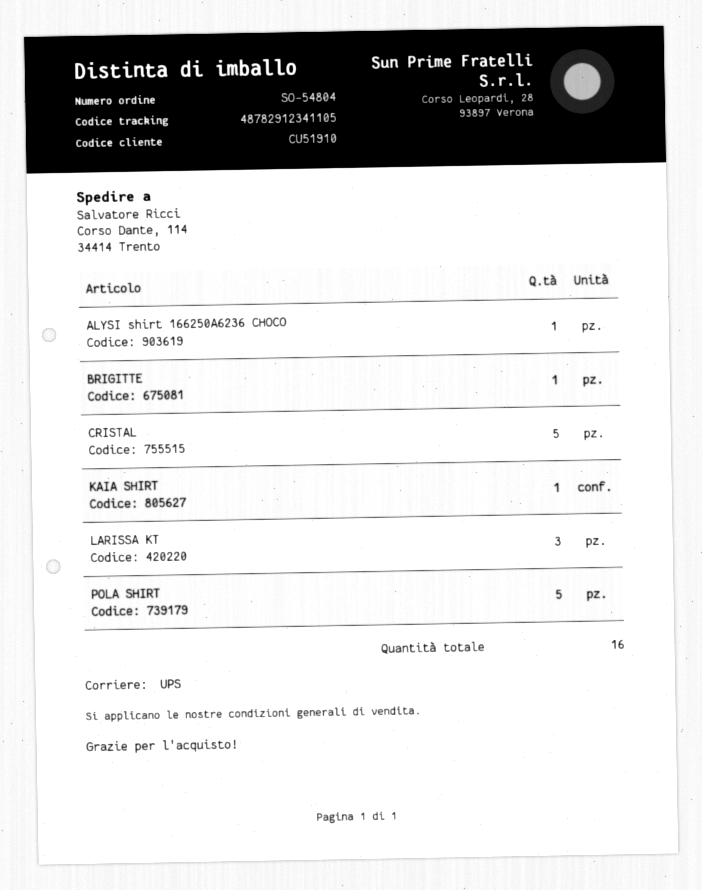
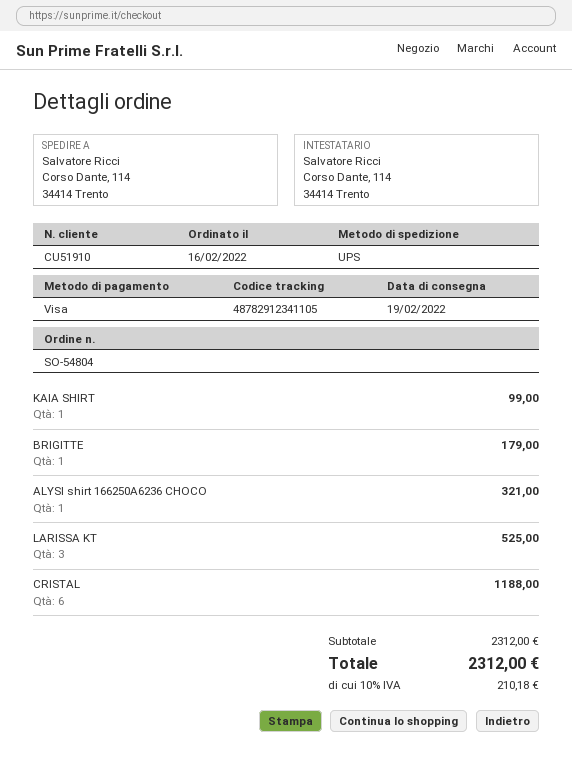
CRISTAL: 5 -> 6
POLA SHIRT: 5 -> none

